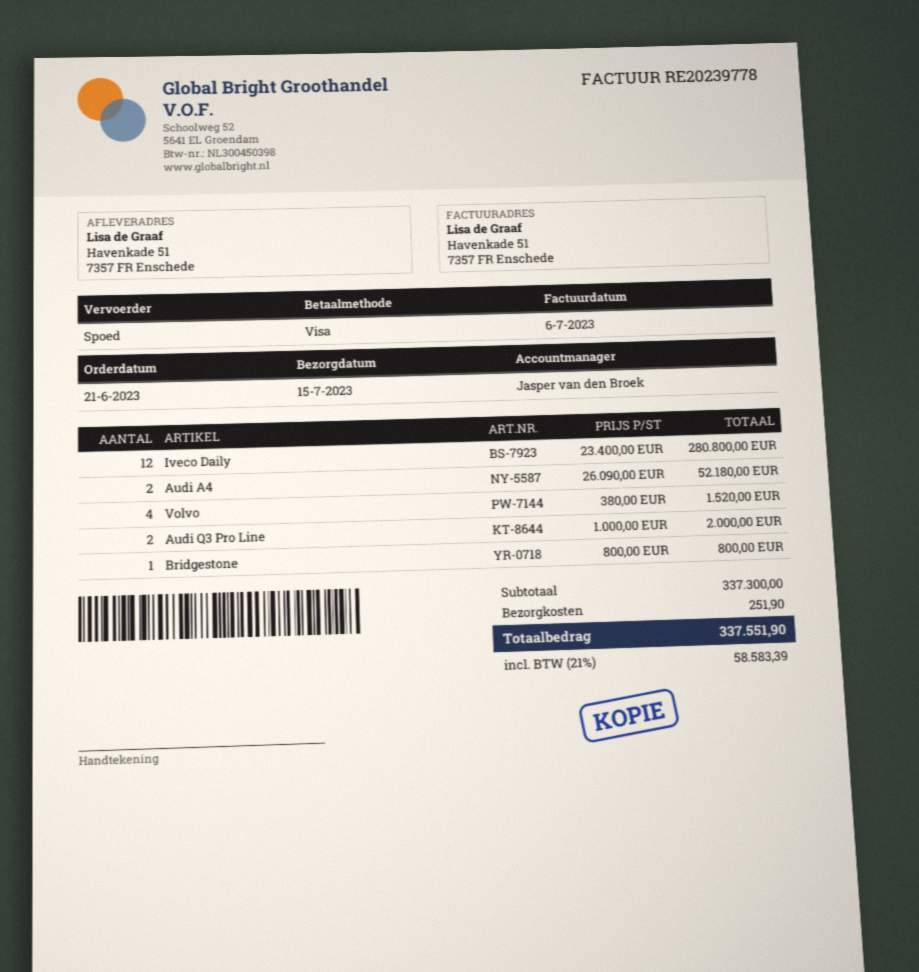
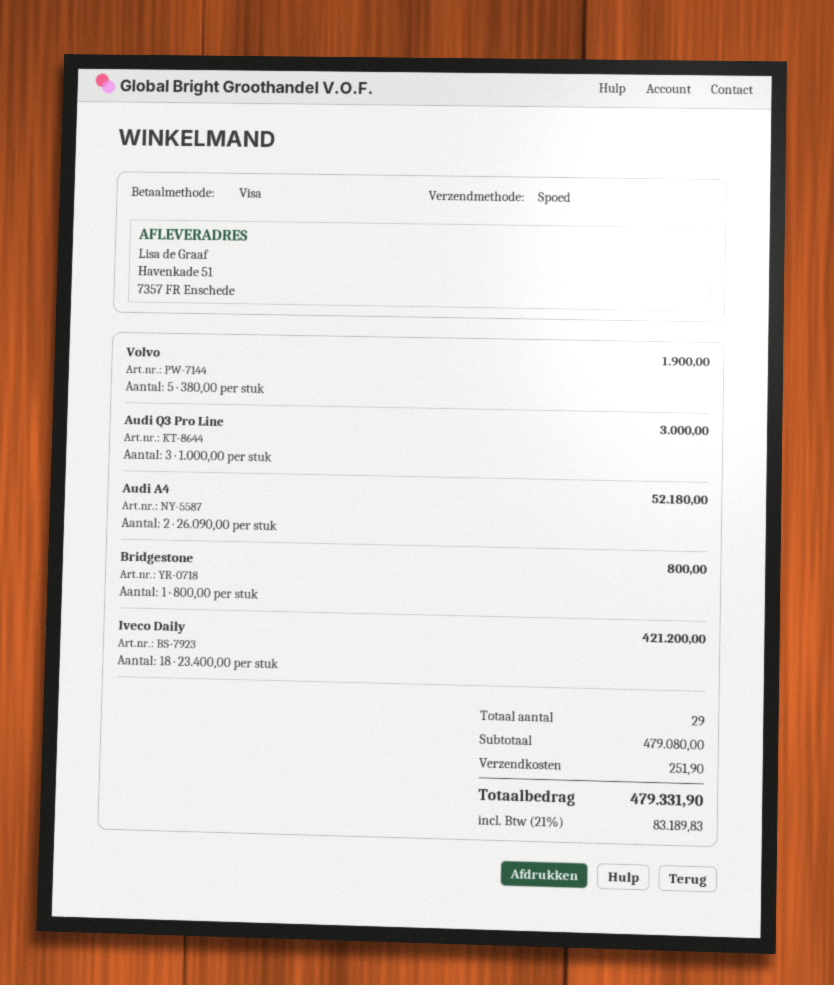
Iveco Daily: 12 x 23400.00 = 280800.00 -> 18 x 23400.00 = 421200.00
Volvo: 4 x 380.00 = 1520.00 -> 5 x 380.00 = 1900.00
Audi Q3 Pro Line: 2 x 1000.00 = 2000.00 -> 3 x 1000.00 = 3000.00
subtotal: 337300.00 -> 479080.00
tax: 21% = 58583.39 -> 21% = 83189.83
total: 337551.90 -> 479331.90

